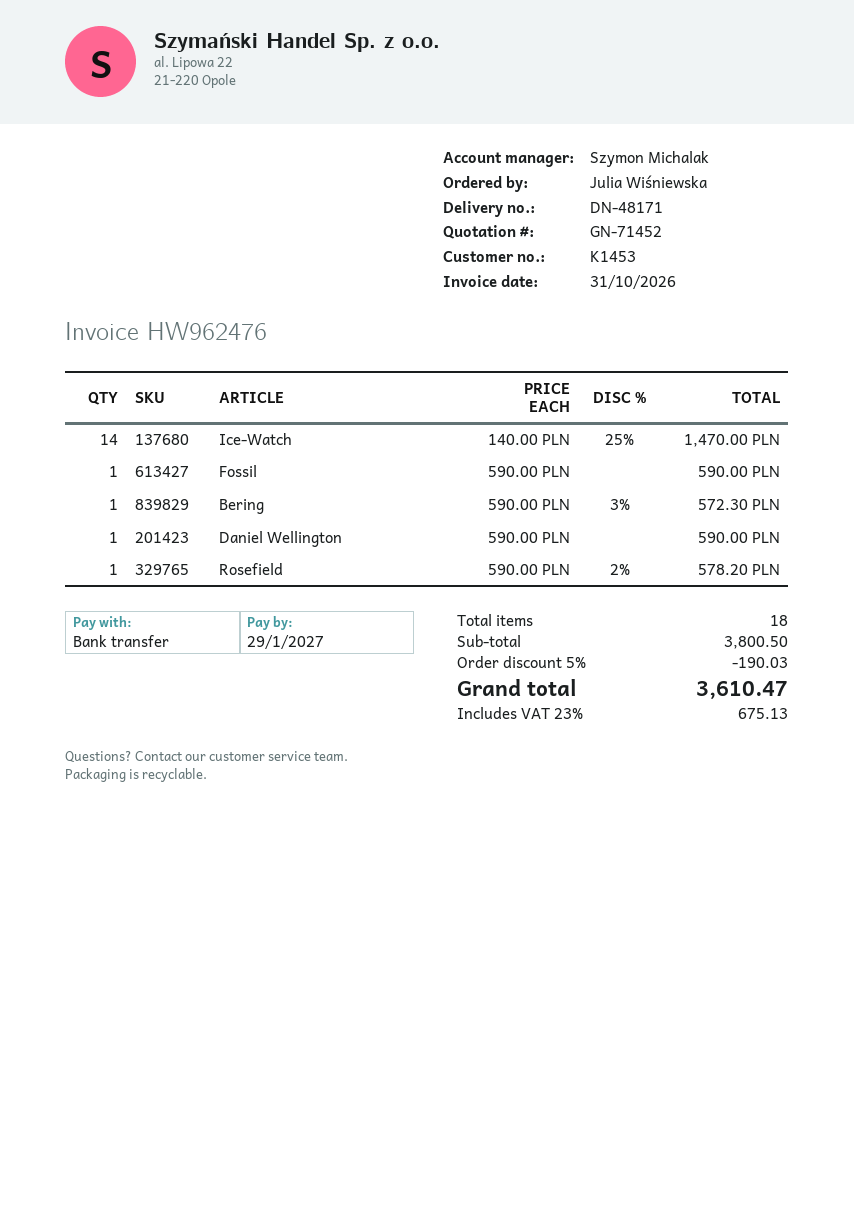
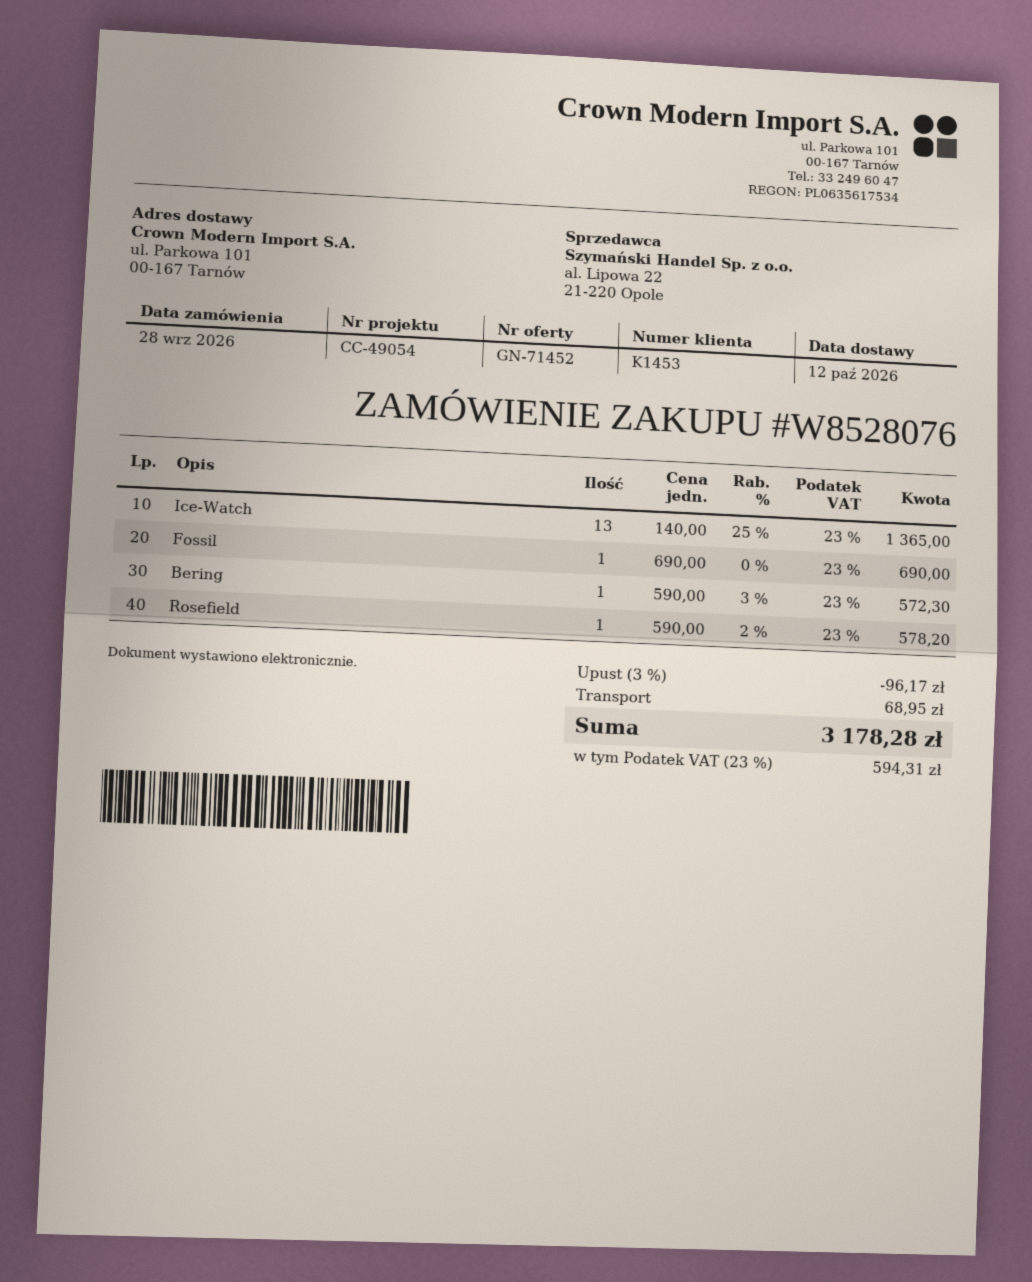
Ice-Watch: 14 x 140.00 - 25% = 1470.00 -> 13 x 140.00 - 25% = 1365.00
Fossil: 1 x 590.00 = 590.00 -> 1 x 690.00 = 690.00
Daniel Wellington: 1 x 590.00 = 590.00 -> none
discount: 5% = 190.03 -> 3% = 96.17
shipping: none -> 68.95
tax: 23% = 675.13 -> 23% = 594.31
total: 3610.47 -> 3178.28

